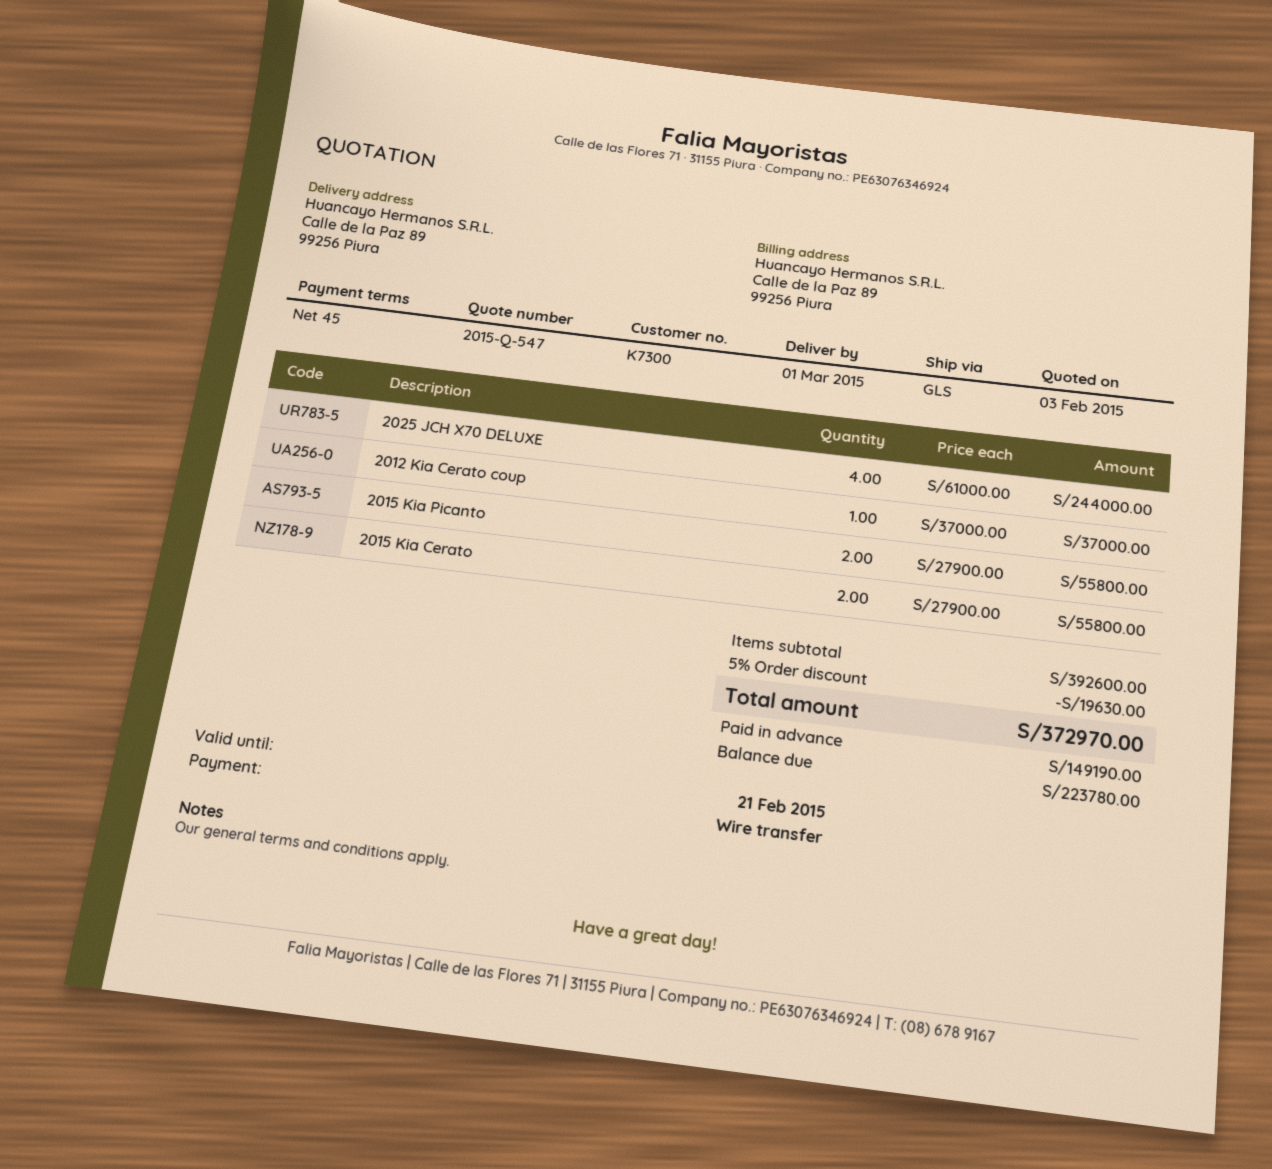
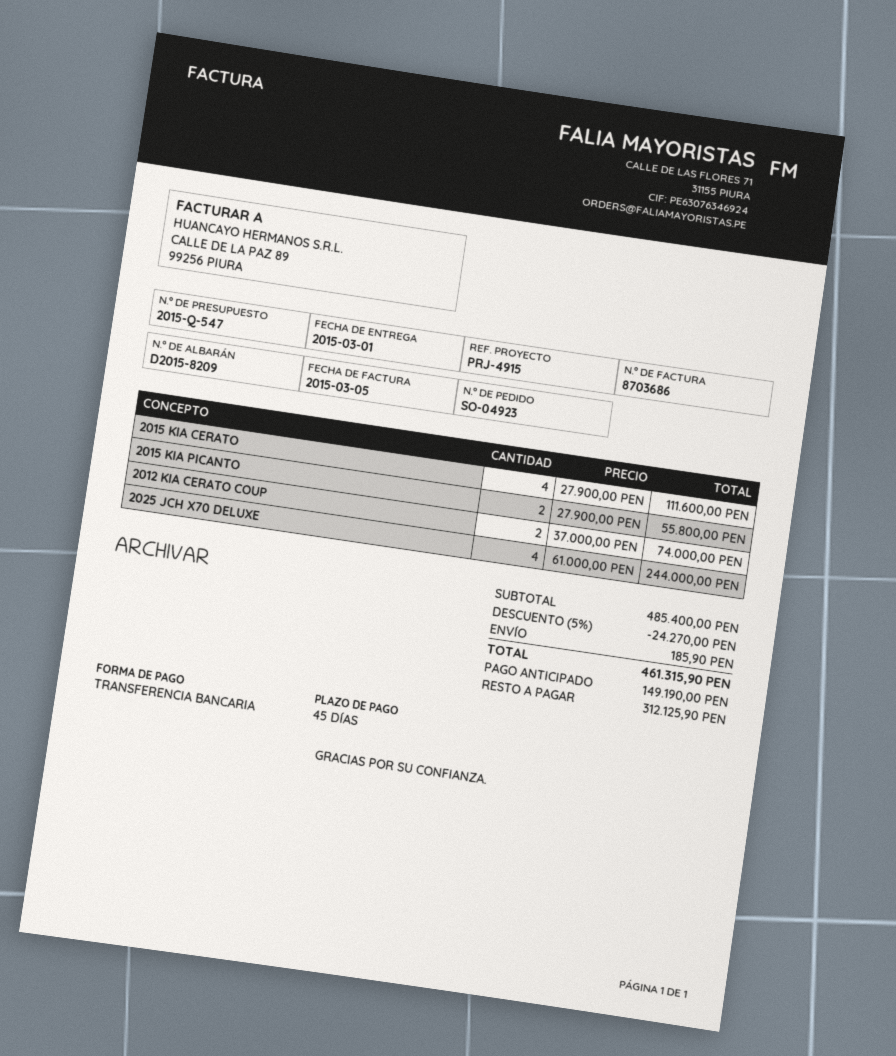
2012 Kia Cerato coup: 1 x 37000.00 = 37000.00 -> 2 x 37000.00 = 74000.00
2015 Kia Cerato: 2 x 27900.00 = 55800.00 -> 4 x 27900.00 = 111600.00
subtotal: 392600.00 -> 485400.00
discount: 5% = 19630.00 -> 5% = 24270.00
shipping: none -> 185.90
total: 372970.00 -> 461315.90
balance: 223780.00 -> 312125.90

